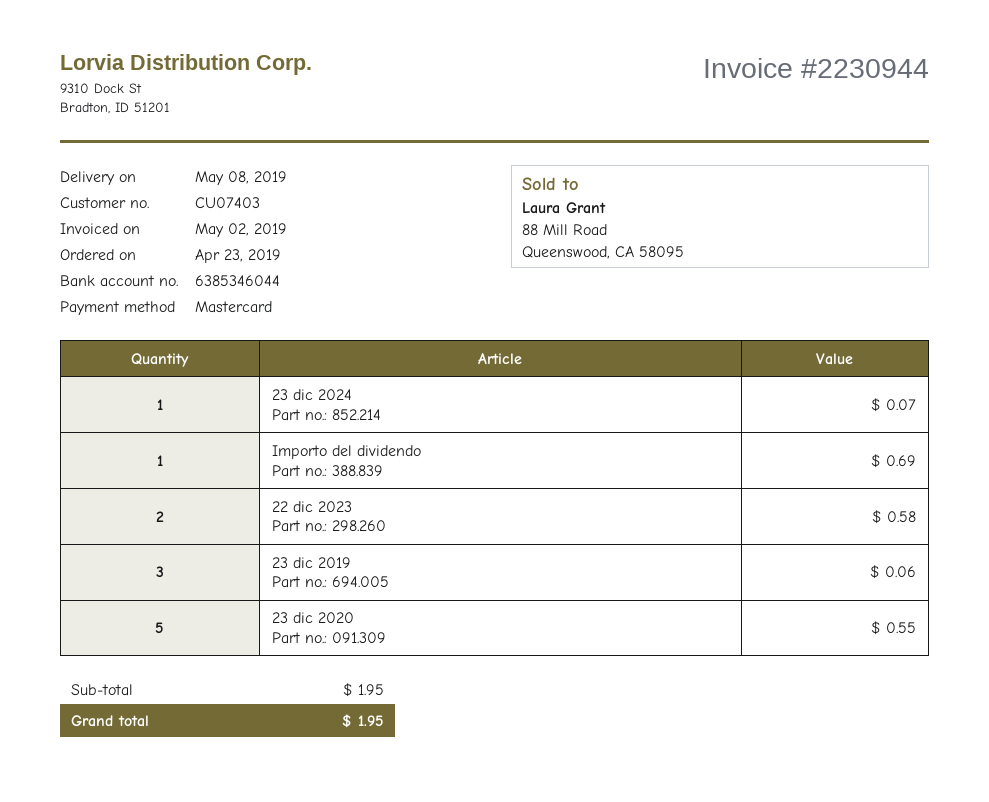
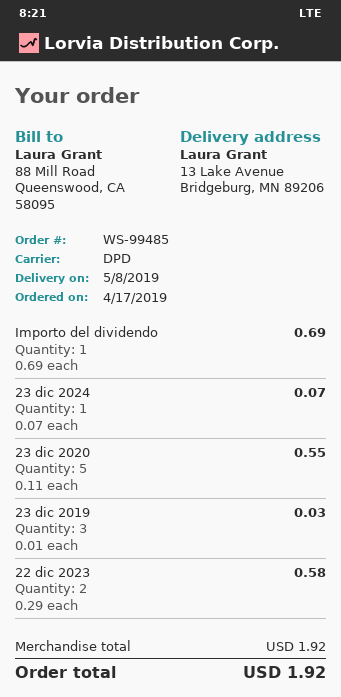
order date: 2019-04-23 -> 2019-04-17
23 dic 2019: 3 for 0.06 -> 3 for 0.03
subtotal: 1.95 -> 1.92
total: 1.95 -> 1.92

